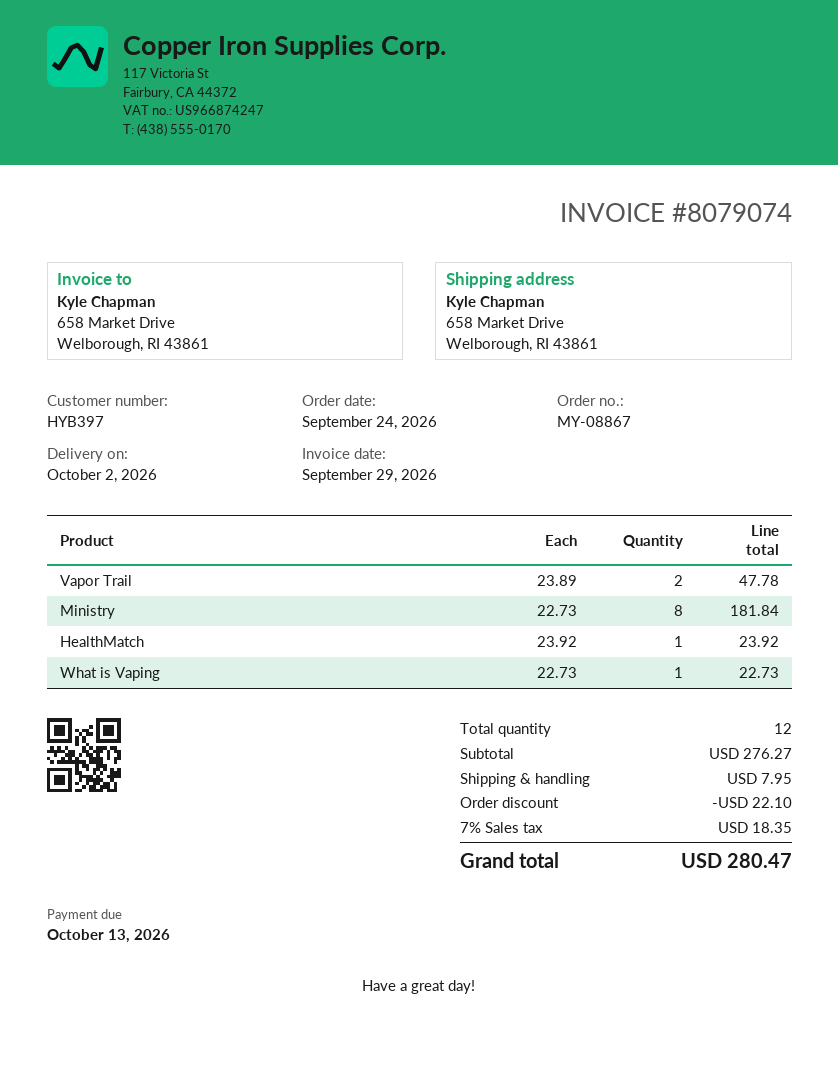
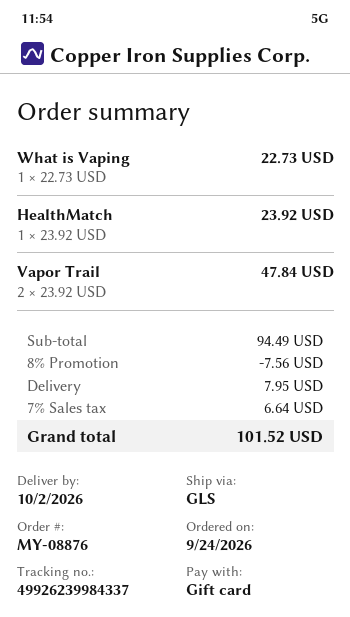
order number: MY-08867 -> MY-08876
Vapor Trail: 2 x 23.89 = 47.78 -> 2 x 23.92 = 47.84
Ministry: 8 x 22.73 = 181.84 -> none
subtotal: 276.27 -> 94.49
discount: 22.10 -> 7.56
tax: 7% = 18.35 -> 7% = 6.64
total: 280.47 -> 101.52

